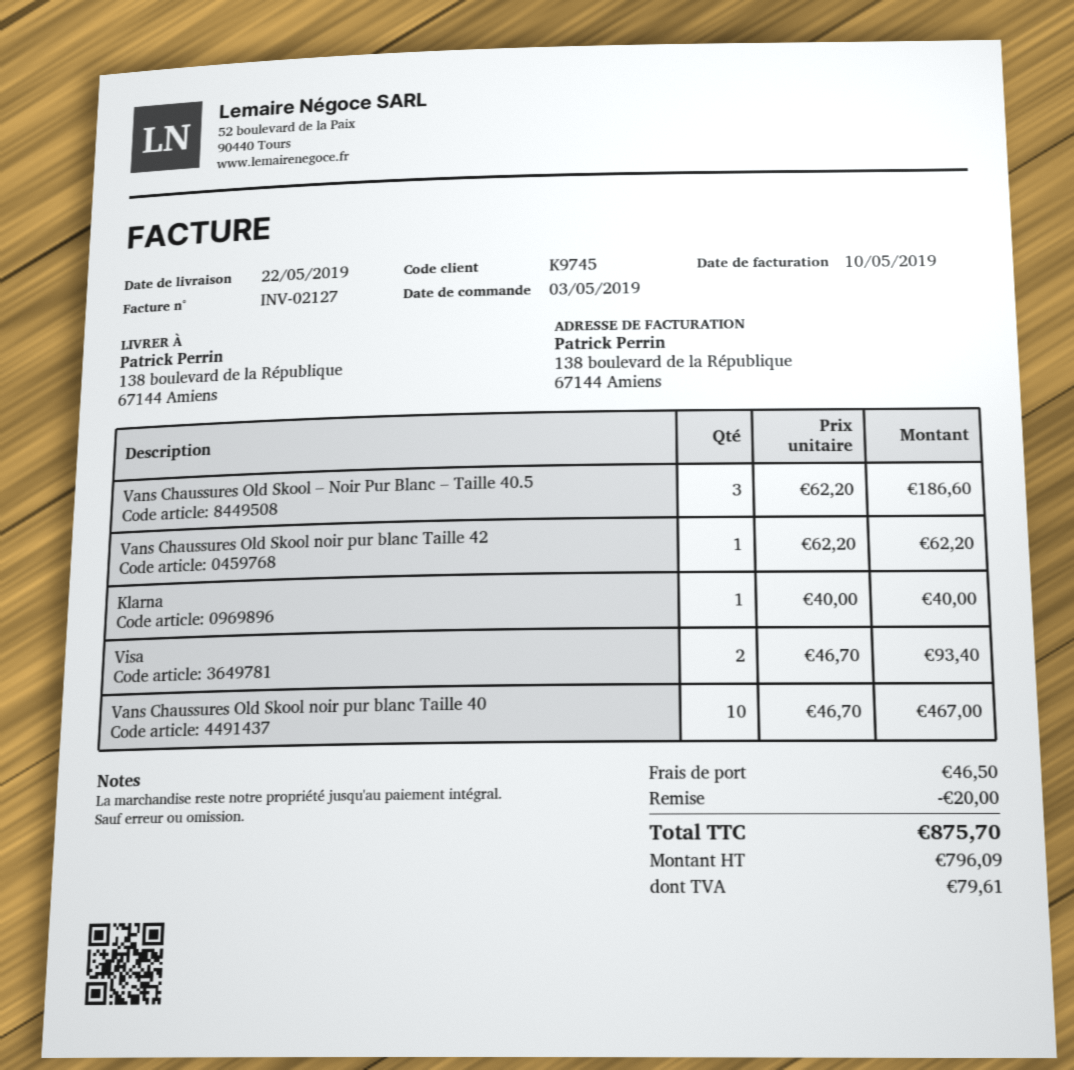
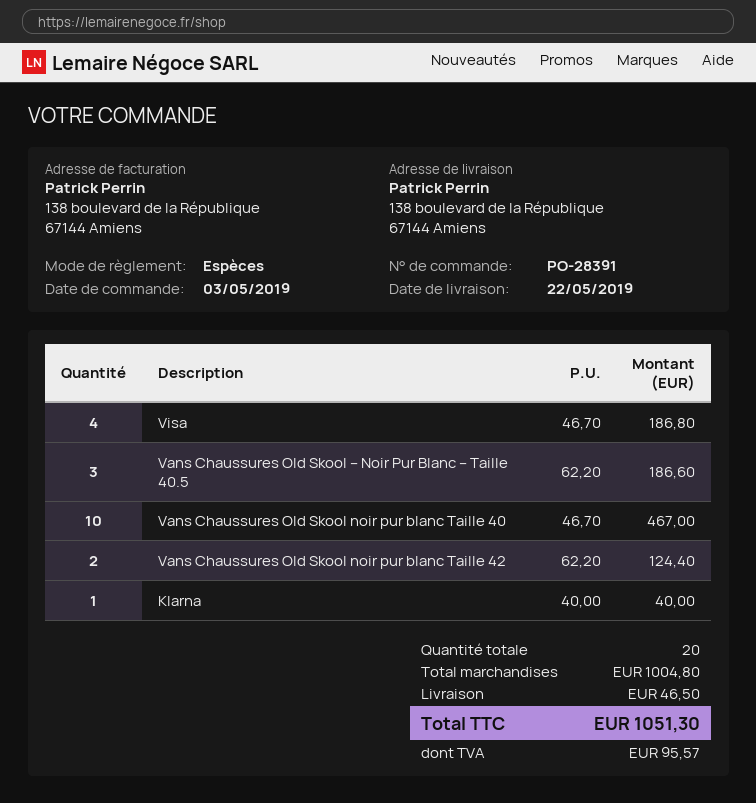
Vans Chaussures Old Skool noir pur blanc Taille 42: 1 x 62.20 = 62.20 -> 2 x 62.20 = 124.40
Visa: 2 x 46.70 = 93.40 -> 4 x 46.70 = 186.80
discount: 20.00 -> none
tax: 79.61 -> 95.57
total: 875.70 -> 1051.30

